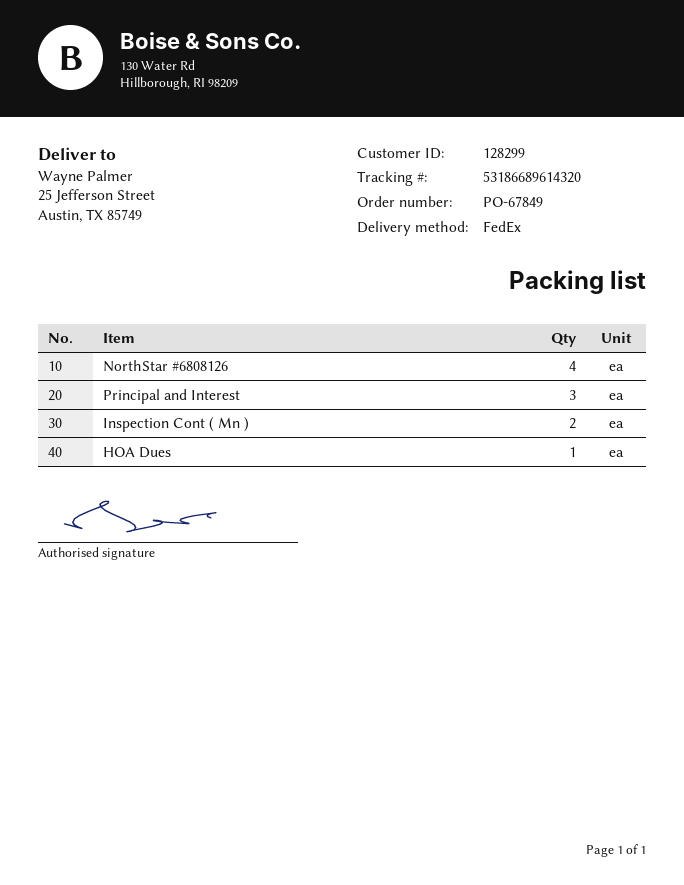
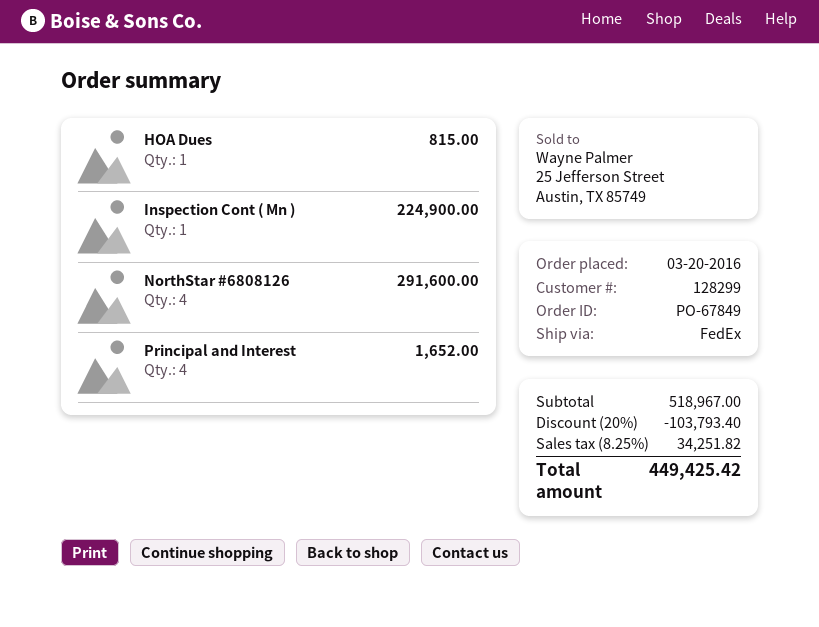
Principal and Interest: 3 -> 4
Inspection Cont ( Mn ): 2 -> 1

